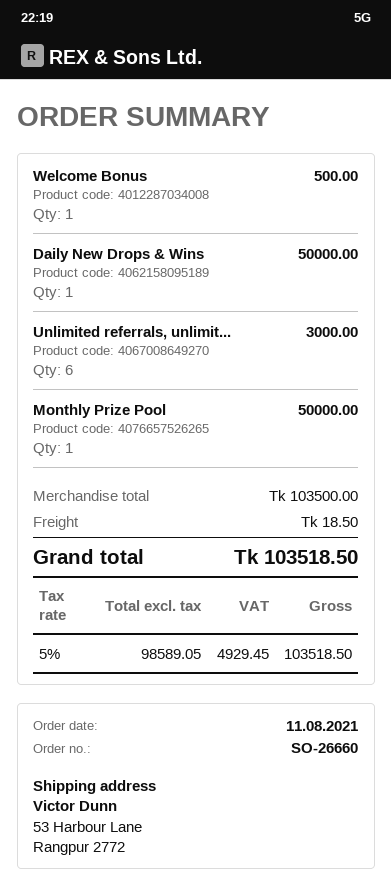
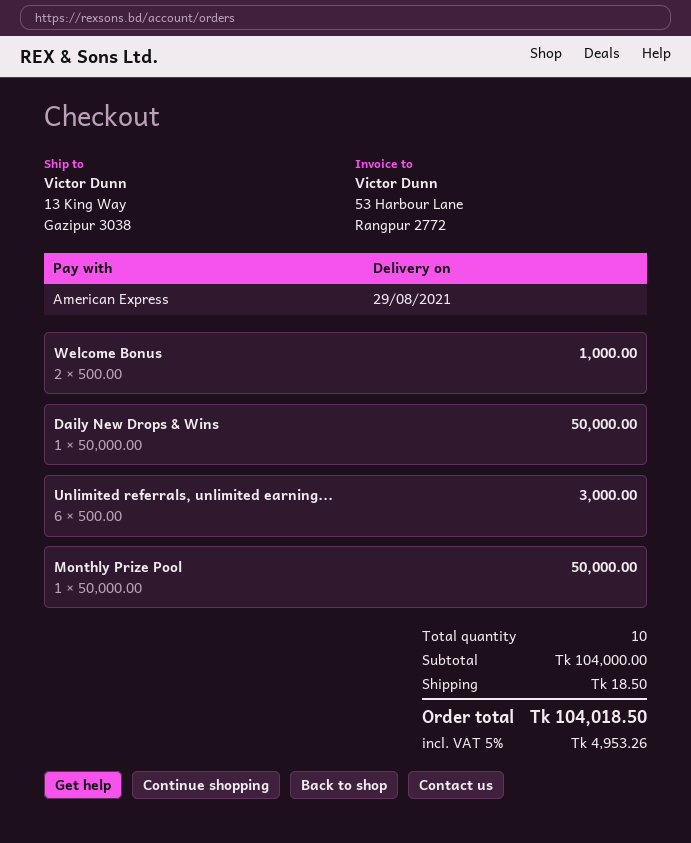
ship to: 53 Harbour Lane, Rangpur 2772 -> 13 King Way, Gazipur 3038
Welcome Bonus: 1 for 500.00 -> 2 for 1000.00
subtotal: 103500.00 -> 104000.00
tax: 5% = 4929.45 -> 5% = 4953.26
total: 103518.50 -> 104018.50

